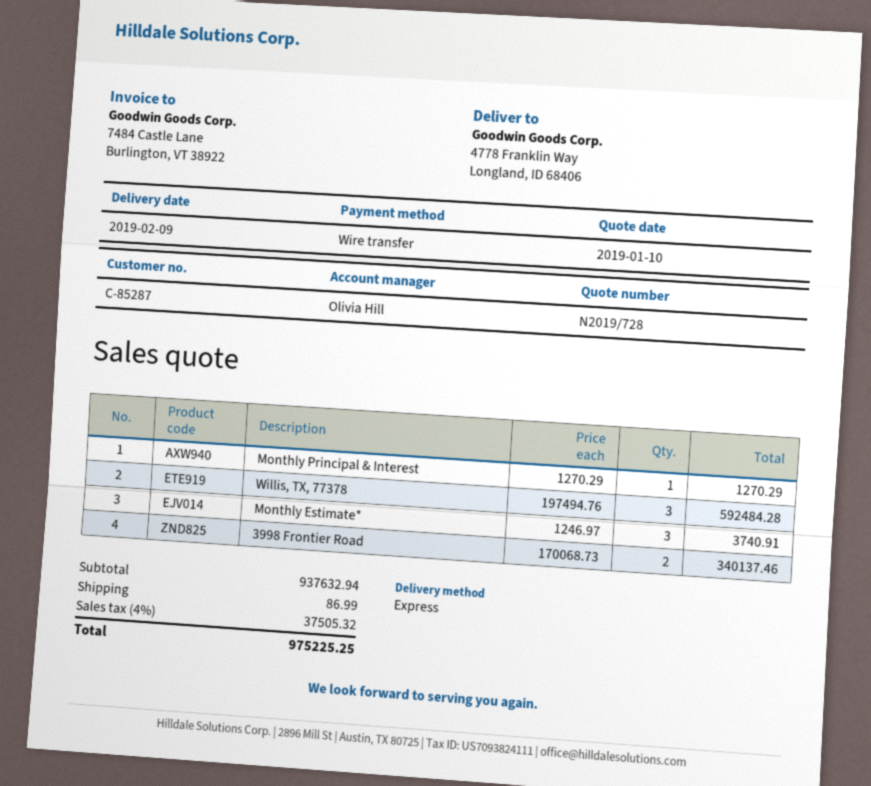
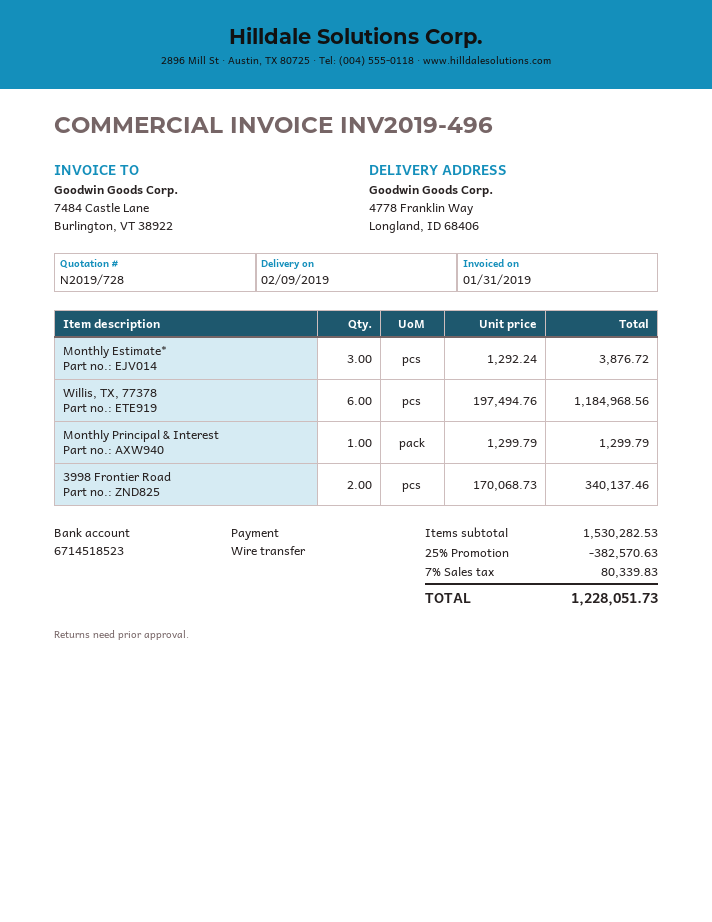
Monthly Principal & Interest: 1 x 1270.29 = 1270.29 -> 1 x 1299.79 = 1299.79
Willis, TX, 77378: 3 x 197494.76 = 592484.28 -> 6 x 197494.76 = 1184968.56
Monthly Estimate*: 3 x 1246.97 = 3740.91 -> 3 x 1292.24 = 3876.72
subtotal: 937632.94 -> 1530282.53
discount: none -> 25% = 382570.63
shipping: 86.99 -> none
tax: 4% = 37505.32 -> 7% = 80339.83
total: 975225.25 -> 1228051.73

